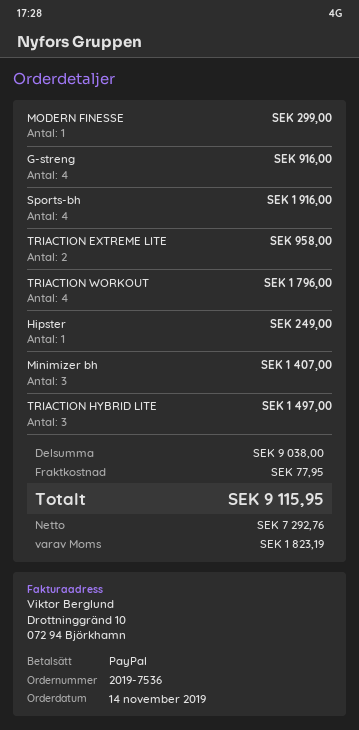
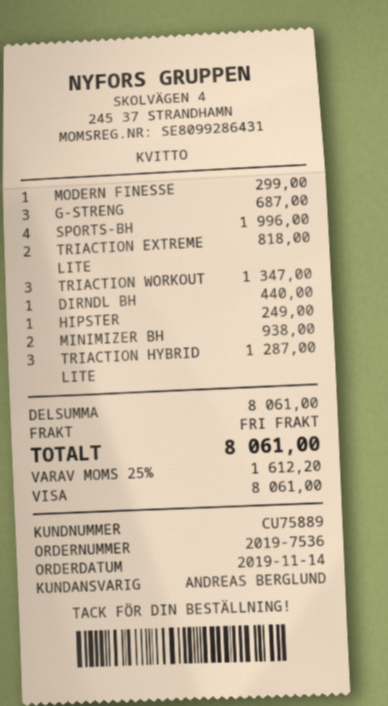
payment method: PayPal -> Visa
G-streng: 4 for 916.00 -> 3 for 687.00
Sports-bh: 4 for 1916.00 -> 4 for 1996.00
TRIACTION EXTREME LITE: 2 for 958.00 -> 2 for 818.00
TRIACTION WORKOUT: 4 for 1796.00 -> 3 for 1347.00
Minimizer bh: 3 for 1407.00 -> 2 for 938.00
TRIACTION HYBRID LITE: 3 for 1497.00 -> 3 for 1287.00
DIRNDL BH: none -> 1 for 440.00
subtotal: 9038.00 -> 8061.00
shipping: 77.95 -> 0.00
tax: 1823.19 -> 1612.20
total: 9115.95 -> 8061.00

